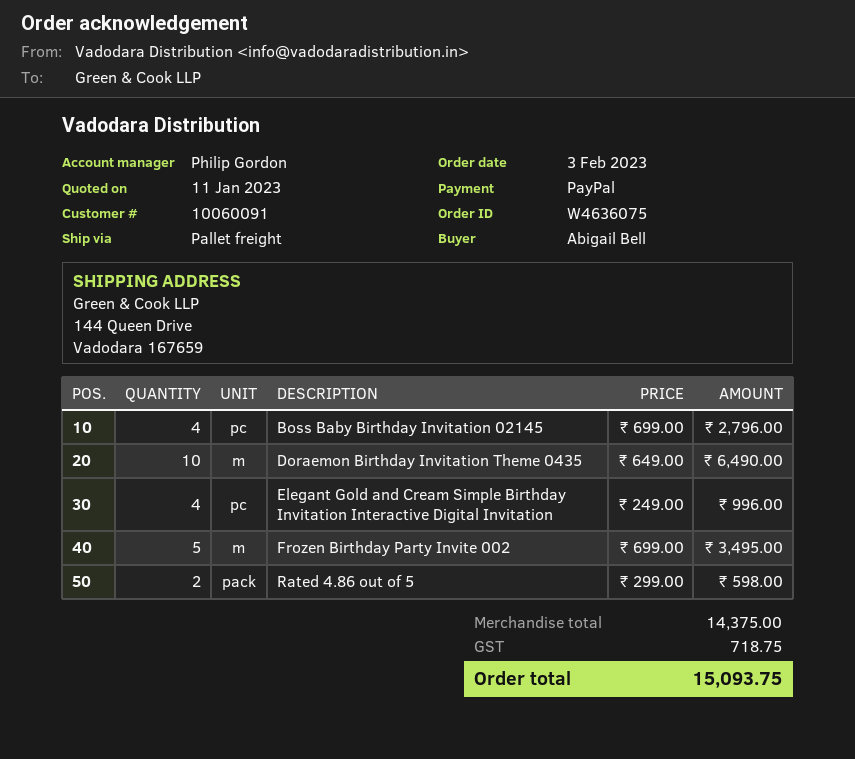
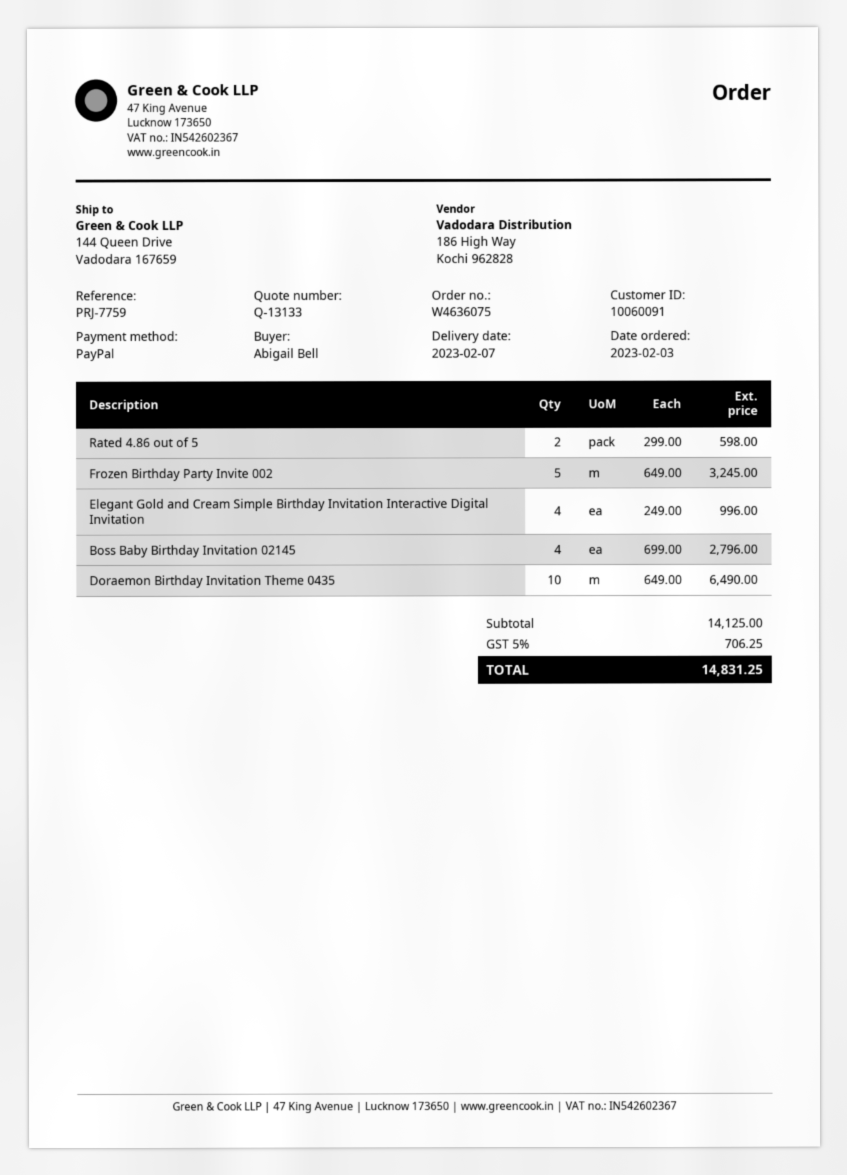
Frozen Birthday Party Invite 002: 5 x 699.00 = 3495.00 -> 5 x 649.00 = 3245.00
subtotal: 14375.00 -> 14125.00
tax: 718.75 -> 706.25
total: 15093.75 -> 14831.25

